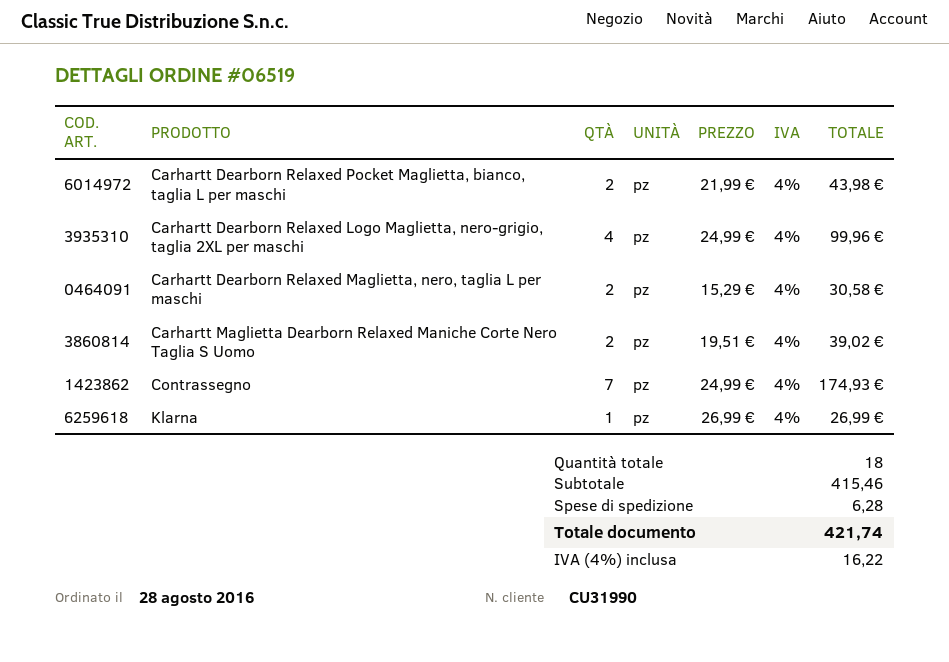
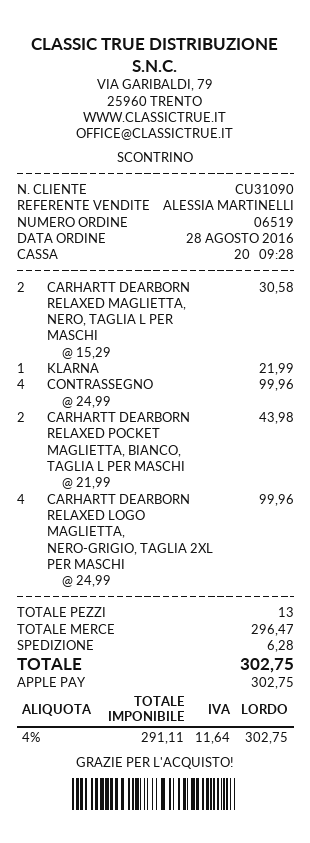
customer number: CU31990 -> CU31090
Carhartt Maglietta Dearborn Relaxed Maniche Corte Nero Taglia S Uomo: 2 x 19.51 = 39.02 -> none
Contrassegno: 7 x 24.99 = 174.93 -> 4 x 24.99 = 99.96
Klarna: 1 x 26.99 = 26.99 -> 1 x 21.99 = 21.99
total quantity: 18 -> 13
subtotal: 415.46 -> 296.47
tax: 4% = 16.22 -> 4% = 11.64
total: 421.74 -> 302.75

